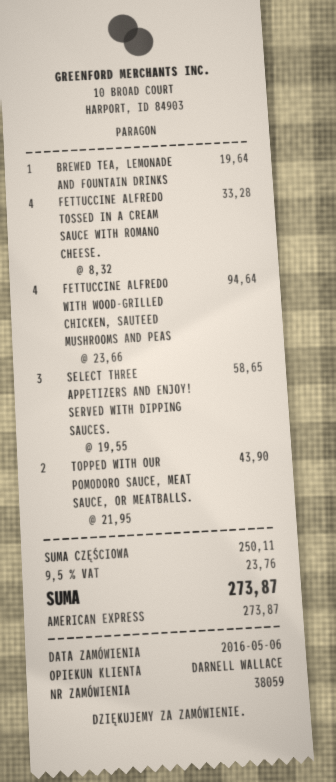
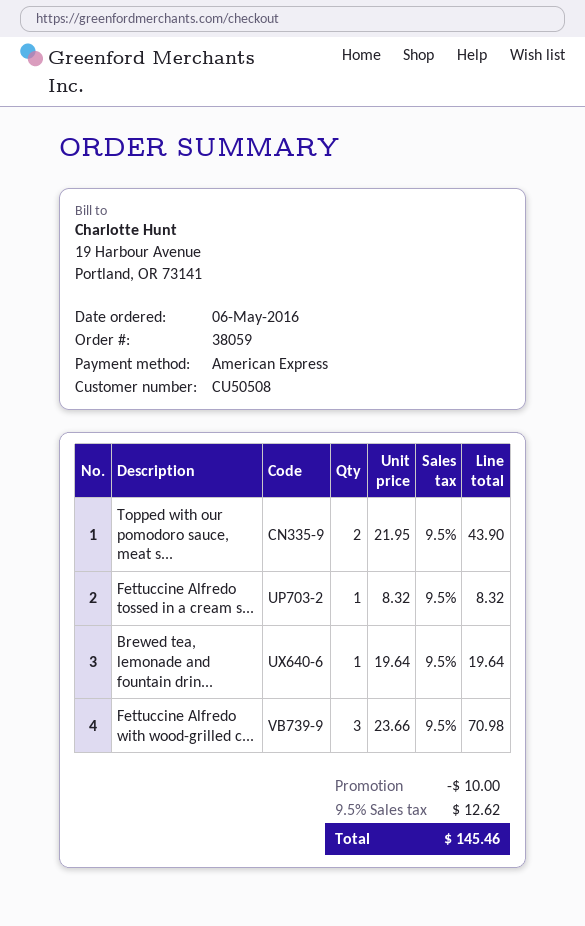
FETTUCCINE ALFREDO TOSSED IN A CREAM SAUCE WITH ROMANO CHEESE.: 4 x 8.32 = 33.28 -> 1 x 8.32 = 8.32
FETTUCCINE ALFREDO WITH WOOD-GRILLED CHICKEN, SAUTEED MUSHROOMS AND PEAS: 4 x 23.66 = 94.64 -> 3 x 23.66 = 70.98
SELECT THREE APPETIZERS AND ENJOY! SERVED WITH DIPPING SAUCES.: 3 x 19.55 = 58.65 -> none
discount: none -> 10.00
tax: 9.5% = 23.76 -> 9.5% = 12.62
total: 273.87 -> 145.46

